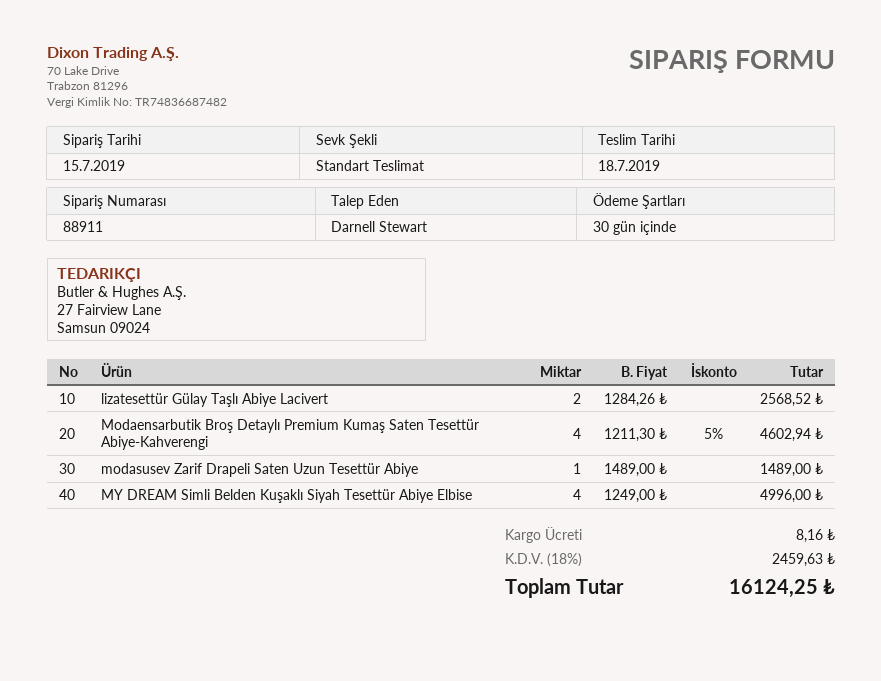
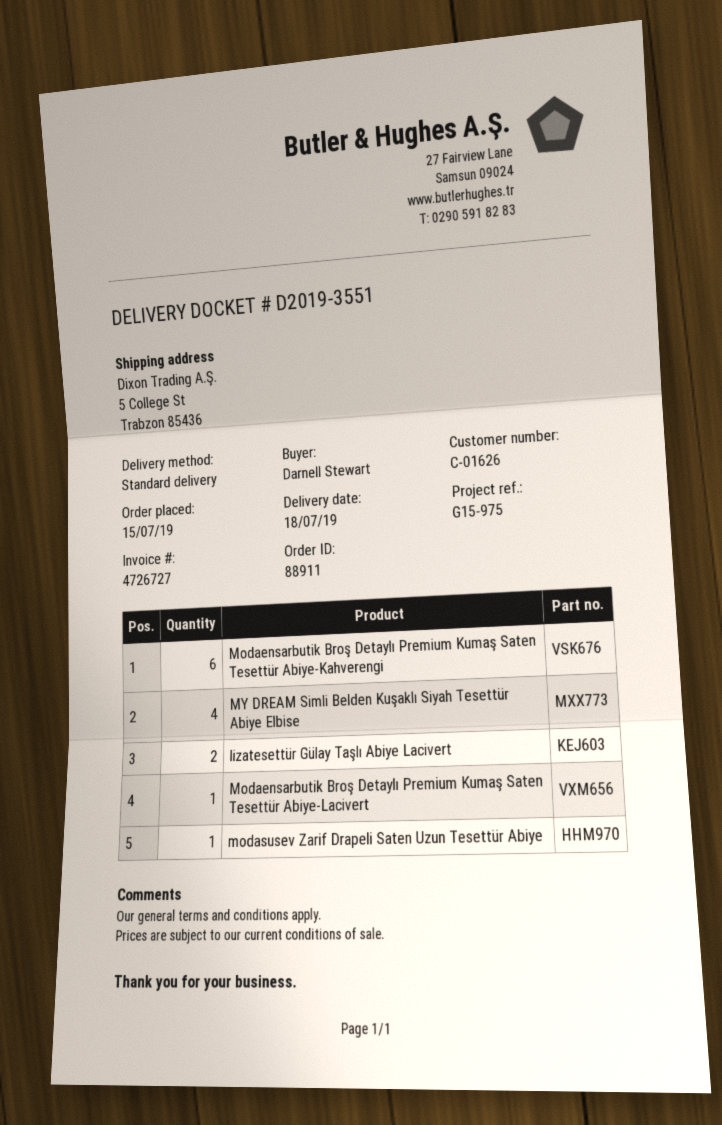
Modaensarbutik Broş Detaylı Premium Kumaş Saten Tesettür Abiye-Kahverengi: 4 -> 6
Modaensarbutik Broş Detaylı Premium Kumaş Saten Tesettür Abiye-Lacivert: none -> 1

